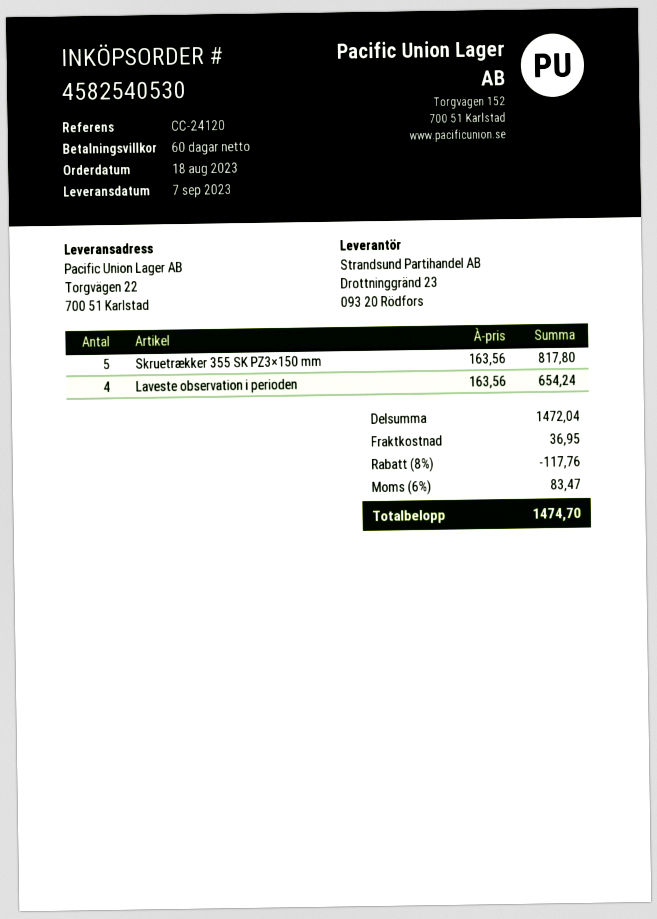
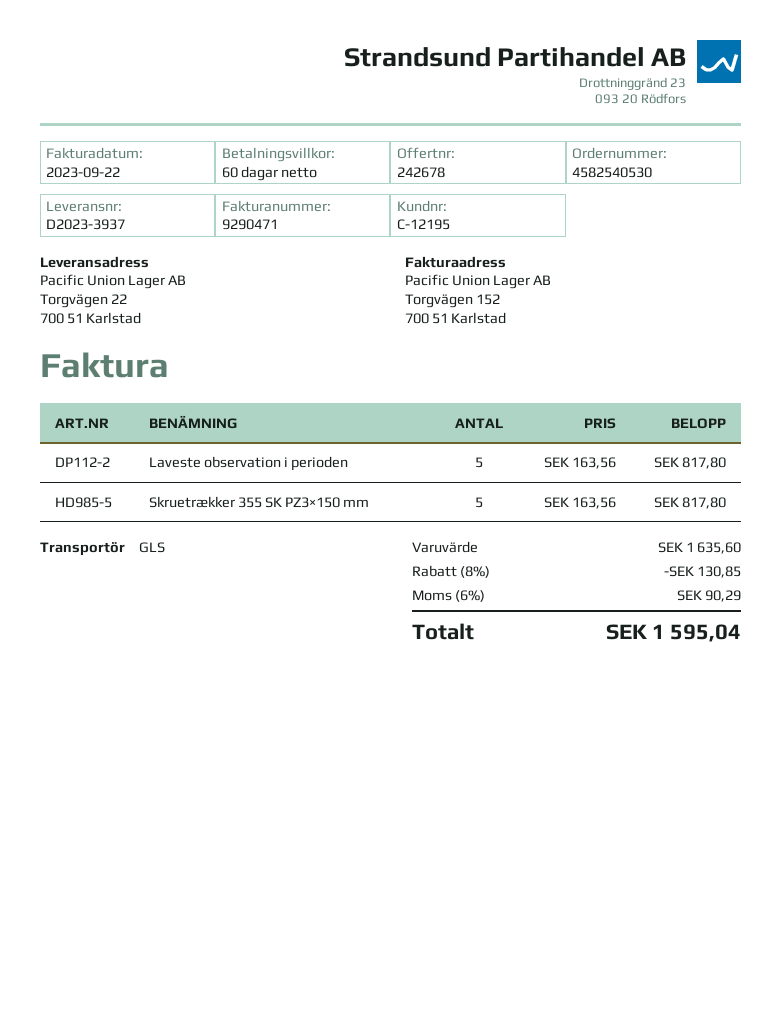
Laveste observation i perioden: 4 x 163.56 = 654.24 -> 5 x 163.56 = 817.80
subtotal: 1472.04 -> 1635.60
discount: 8% = 117.76 -> 8% = 130.85
shipping: 36.95 -> none
tax: 6% = 83.47 -> 6% = 90.29
total: 1474.70 -> 1595.04

